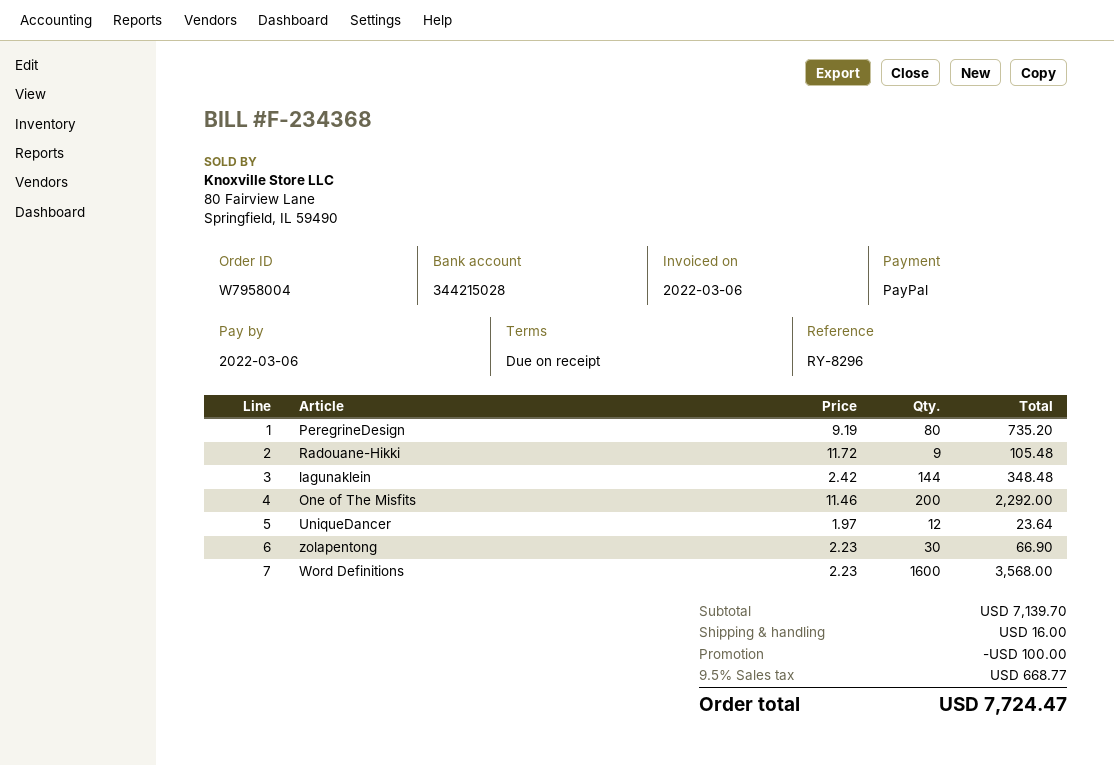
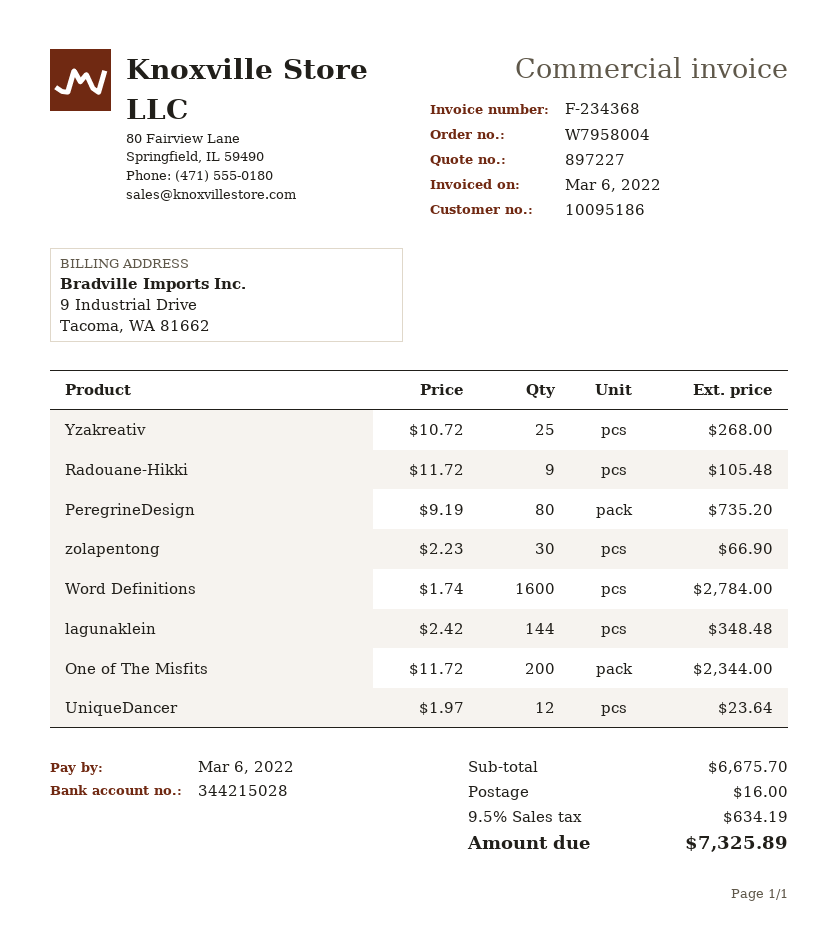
One of The Misfits: 200 x 11.46 = 2292.00 -> 200 x 11.72 = 2344.00
Word Definitions: 1600 x 2.23 = 3568.00 -> 1600 x 1.74 = 2784.00
Yzakreativ: none -> 25 x 10.72 = 268.00
subtotal: 7139.70 -> 6675.70
discount: 100.00 -> none
tax: 9.5% = 668.77 -> 9.5% = 634.19
total: 7724.47 -> 7325.89

